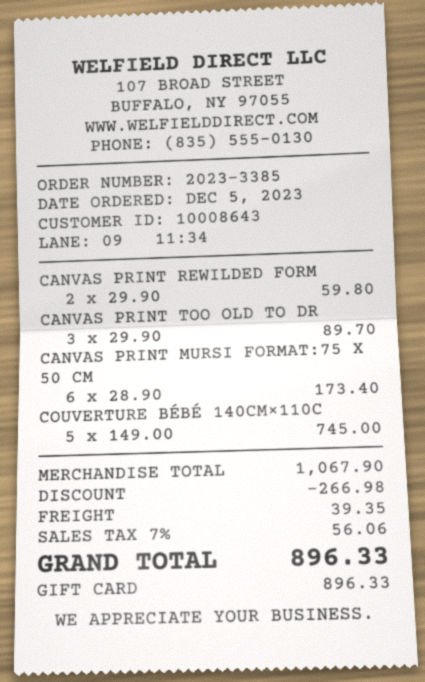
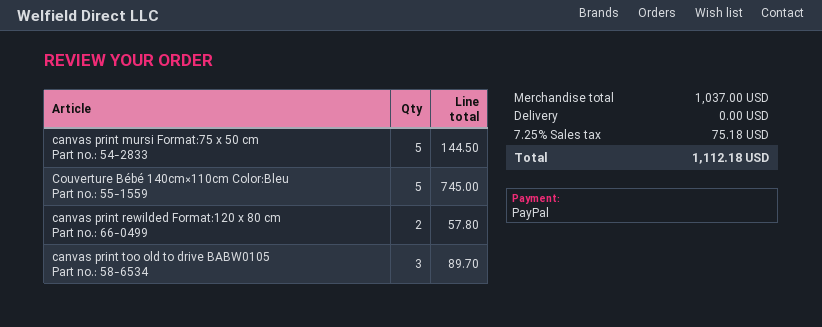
payment method: gift card -> PayPal
CANVAS PRINT REWILDED FORM: 2 for 59.80 -> 2 for 57.80
CANVAS PRINT MURSI FORMAT:75 X 50 CM: 6 for 173.40 -> 5 for 144.50
subtotal: 1067.90 -> 1037.00
discount: 266.98 -> none
shipping: 39.35 -> 0.00
tax: 7% = 56.06 -> 7.25% = 75.18
total: 896.33 -> 1112.18

